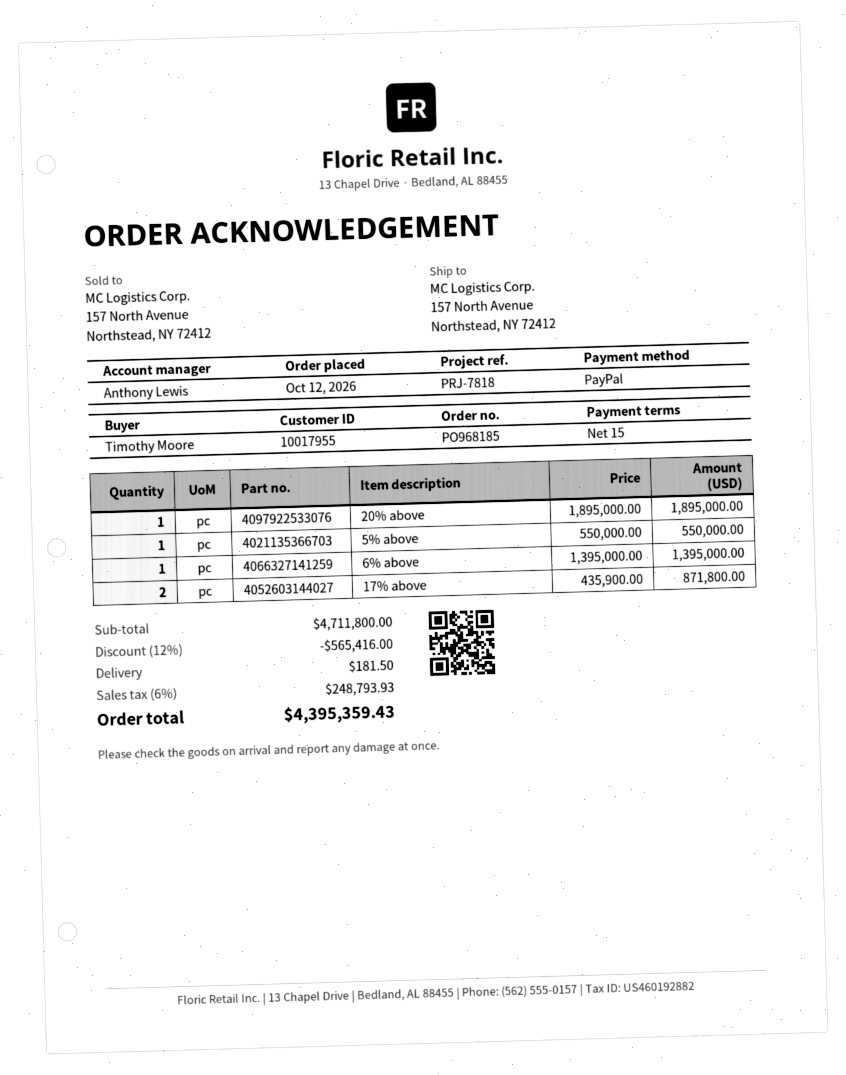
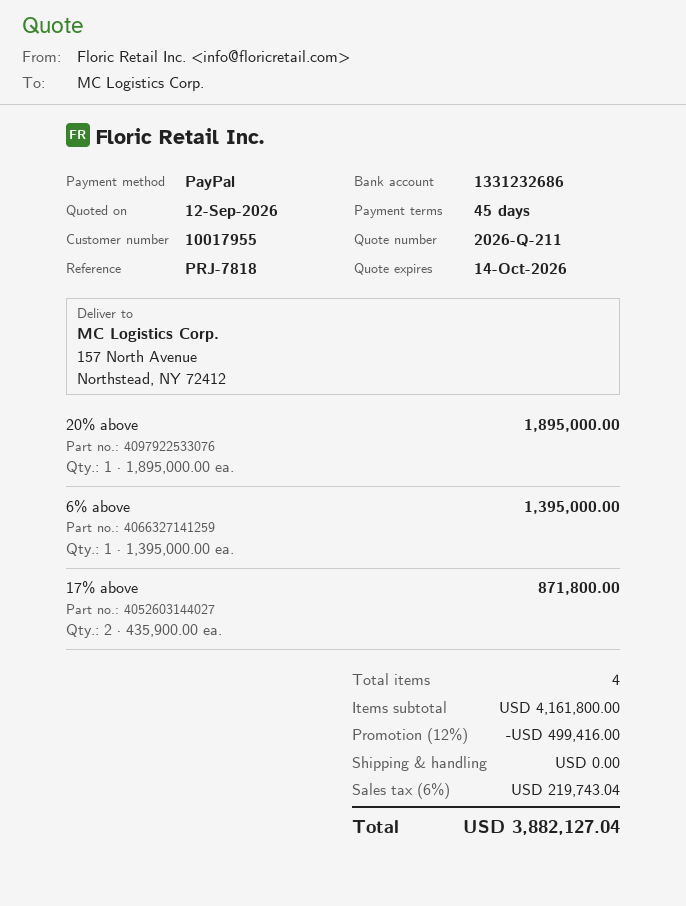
payment terms: 15 days -> 45 days
5% above: 1 x 550000.00 = 550000.00 -> none
subtotal: 4711800.00 -> 4161800.00
discount: 12% = 565416.00 -> 12% = 499416.00
shipping: 181.50 -> 0.00
tax: 6% = 248793.93 -> 6% = 219743.04
total: 4395359.43 -> 3882127.04

